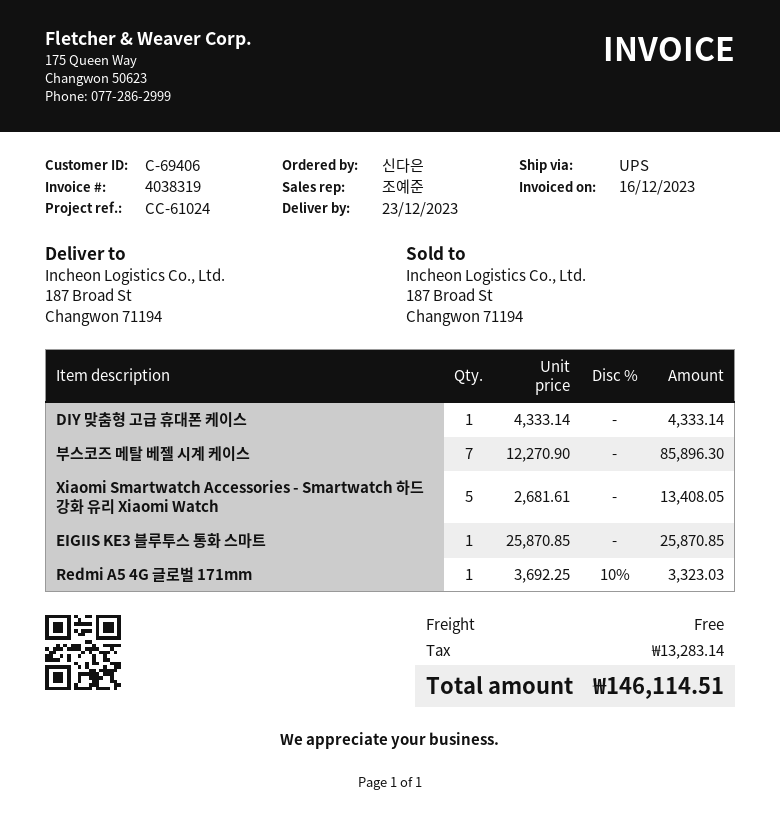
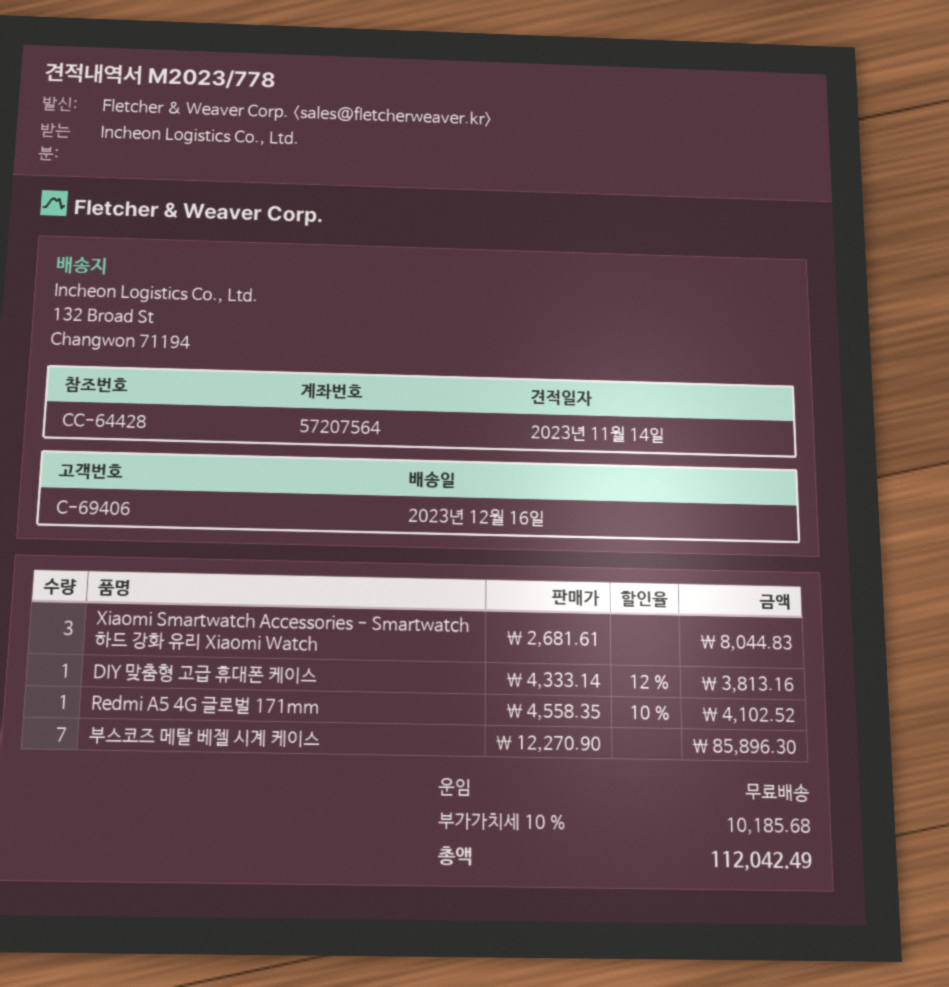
delivery date: 2023-12-23 -> 2023-12-16
reference: CC-61024 -> CC-64428
ship to: 187 Broad St, Changwon 71194 -> 132 Broad St, Changwon 71194
DIY 맞춤형 고급 휴대폰 케이스: 1 x 4333.14 = 4333.14 -> 1 x 4333.14 - 12% = 3813.16
Xiaomi Smartwatch Accessories - Smartwatch 하드 강화 유리 Xiaomi Watch: 5 x 2681.61 = 13408.05 -> 3 x 2681.61 = 8044.83
EIGIIS KE3 블루투스 통화 스마트: 1 x 25870.85 = 25870.85 -> none
Redmi A5 4G 글로벌 171mm: 1 x 3692.25 - 10% = 3323.03 -> 1 x 4558.35 - 10% = 4102.52
tax: 13283.14 -> 10185.68
total: 146114.51 -> 112042.49

